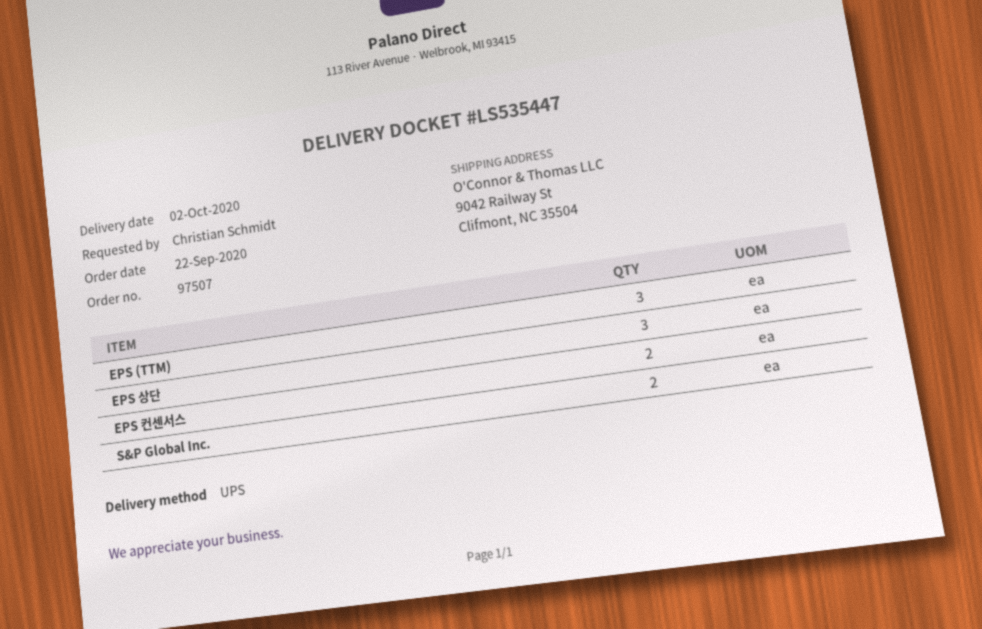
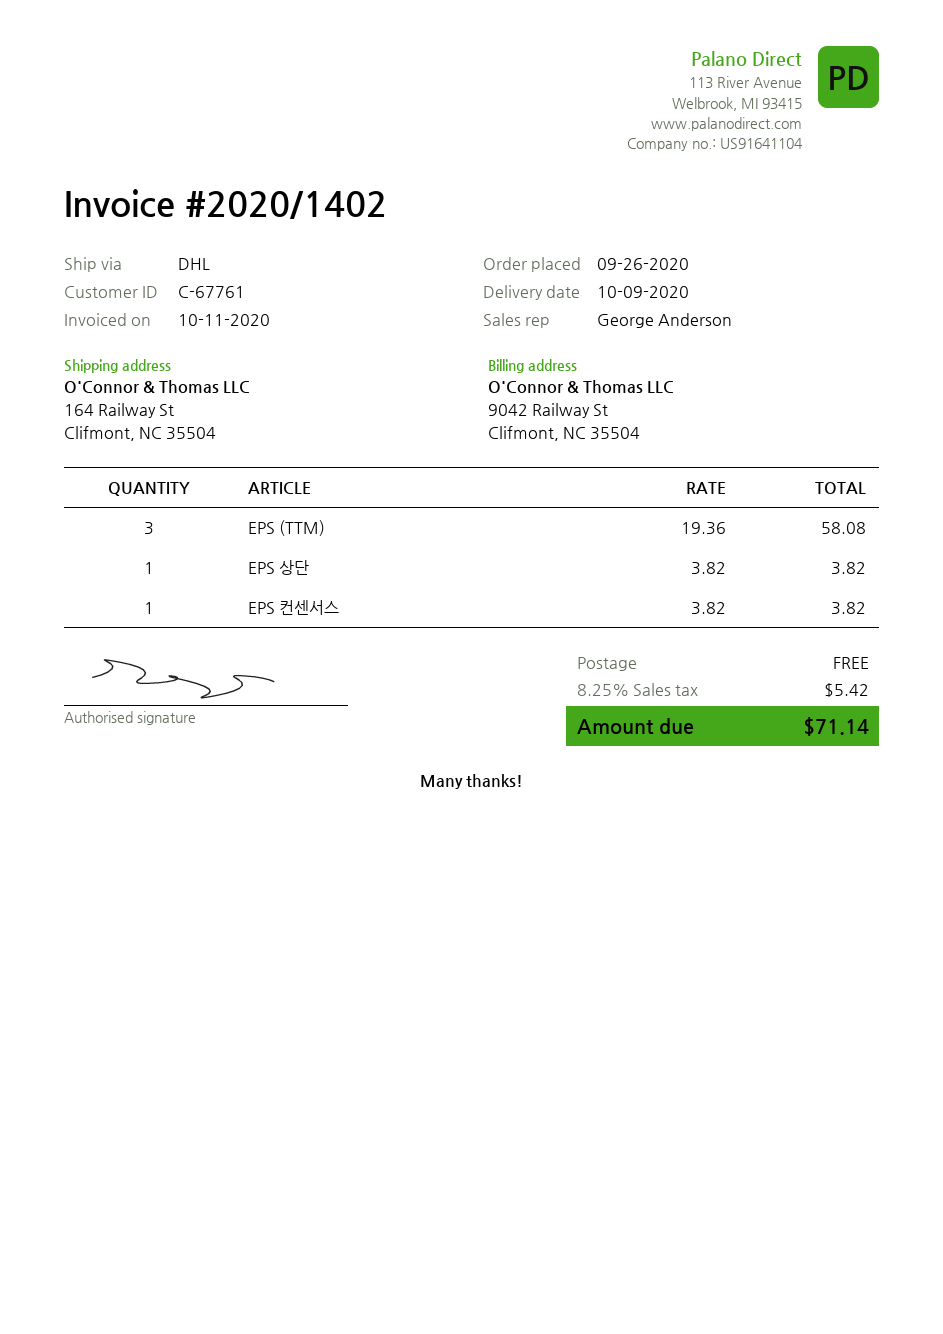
order date: 2020-09-22 -> 2020-09-26
delivery date: 2020-10-02 -> 2020-10-09
shipping method: UPS -> DHL
ship to: 9042 Railway St, Clifmont, NC 35504 -> 164 Railway St, Clifmont, NC 35504
EPS 상단: 3 -> 1
EPS 컨센서스: 2 -> 1
S&P Global Inc.: 2 -> none

